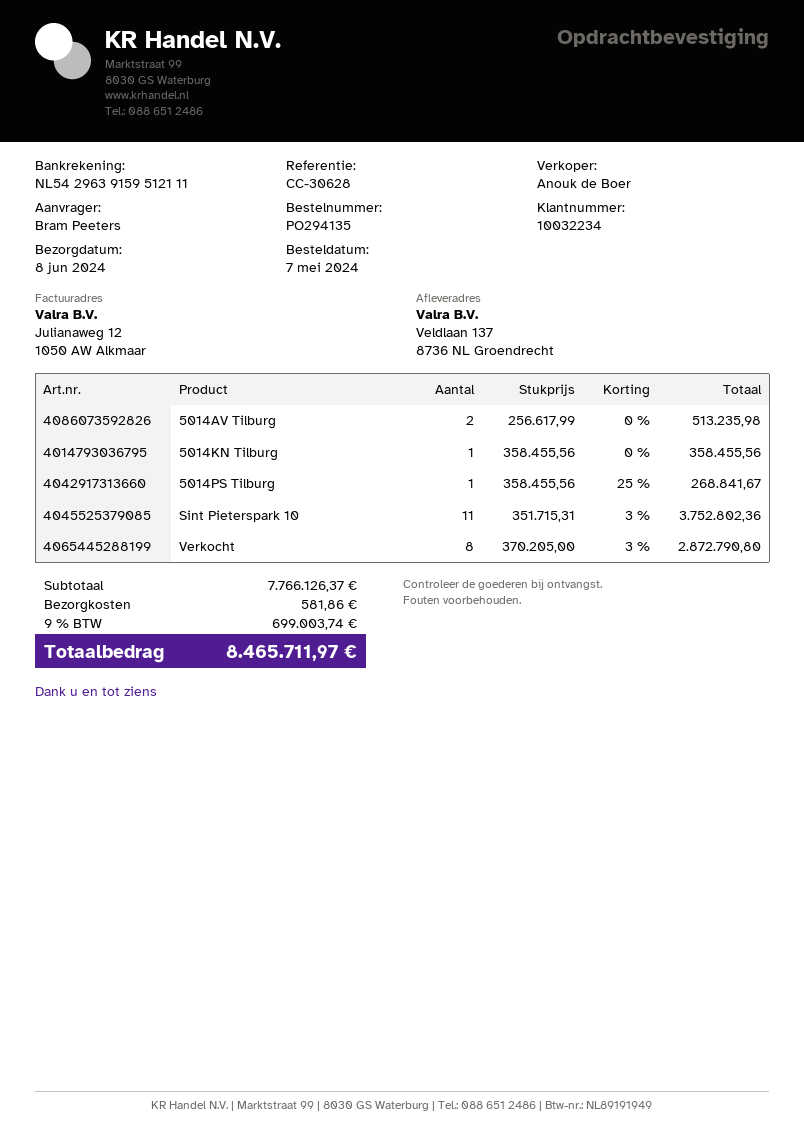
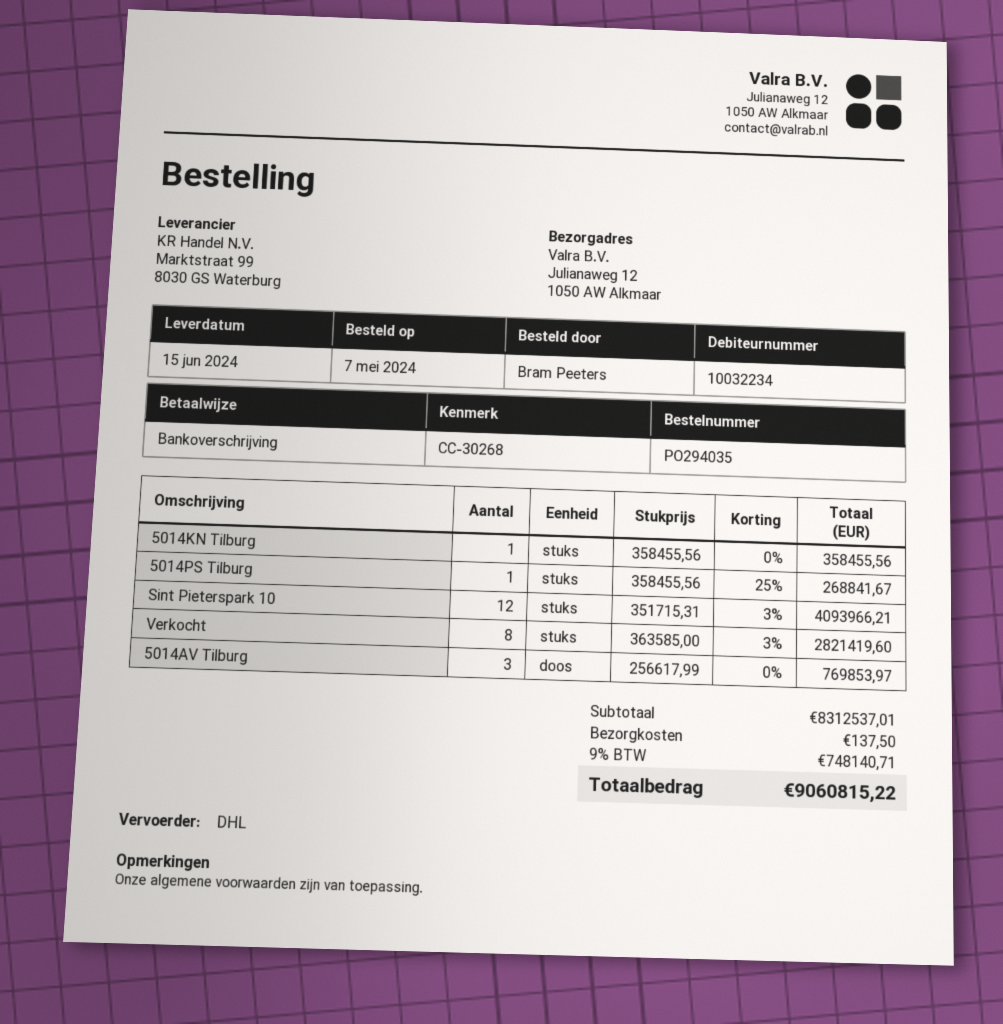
order number: PO294135 -> PO294035
delivery date: 2024-06-08 -> 2024-06-15
reference: CC-30628 -> CC-30268
ship to: Veldlaan 137, 8736 NL Groendrecht -> Julianaweg 12, 1050 AW Alkmaar
5014AV Tilburg: 2 x 256617.99 = 513235.98 -> 3 x 256617.99 = 769853.97
Sint Pieterspark 10: 11 x 351715.31 - 3% = 3752802.36 -> 12 x 351715.31 - 3% = 4093966.21
Verkocht: 8 x 370205.00 - 3% = 2872790.80 -> 8 x 363585.00 - 3% = 2821419.60
subtotal: 7766126.37 -> 8312537.01
shipping: 581.86 -> 137.50
tax: 9% = 699003.74 -> 9% = 748140.71
total: 8465711.97 -> 9060815.22

